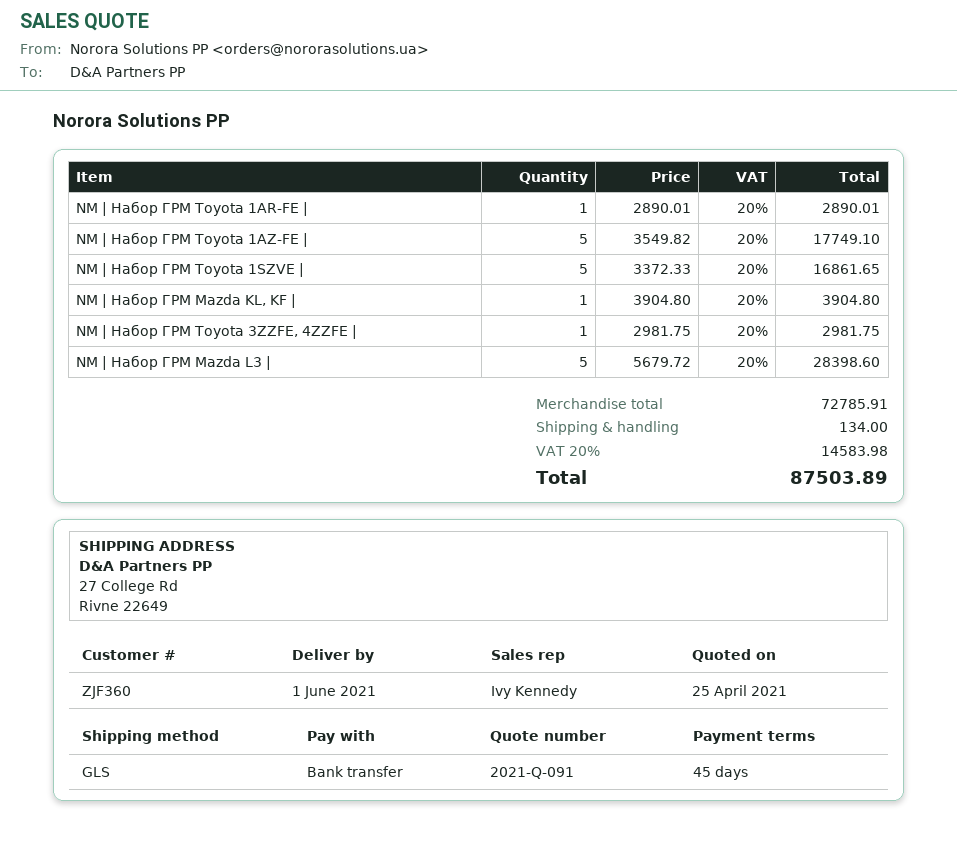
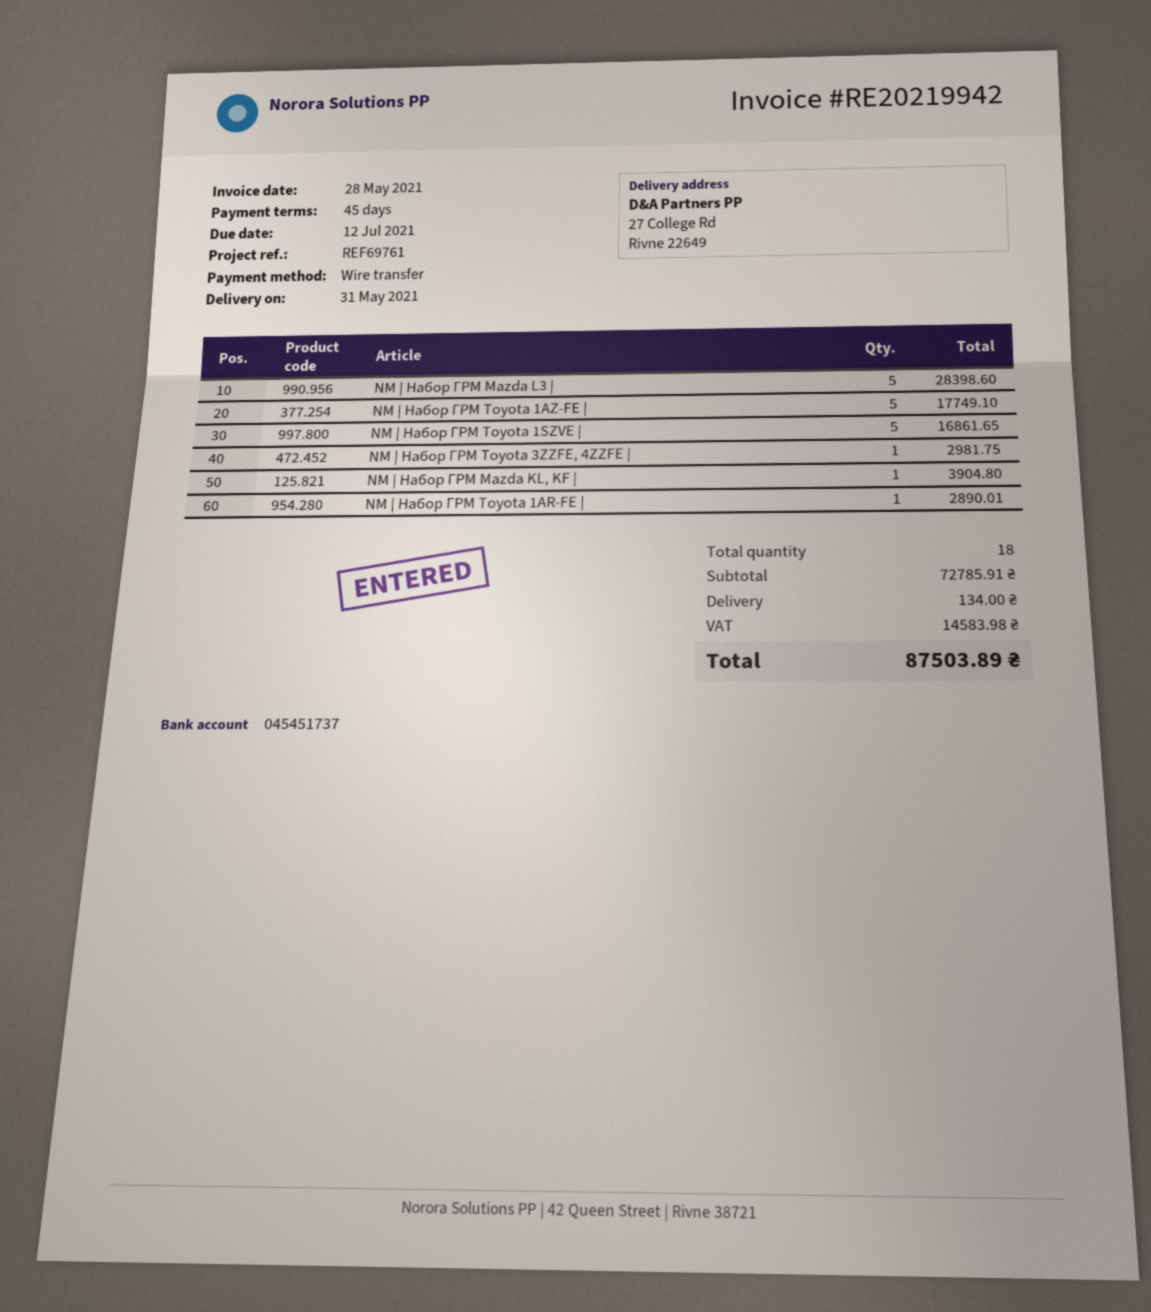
delivery date: 2021-06-01 -> 2021-05-31

